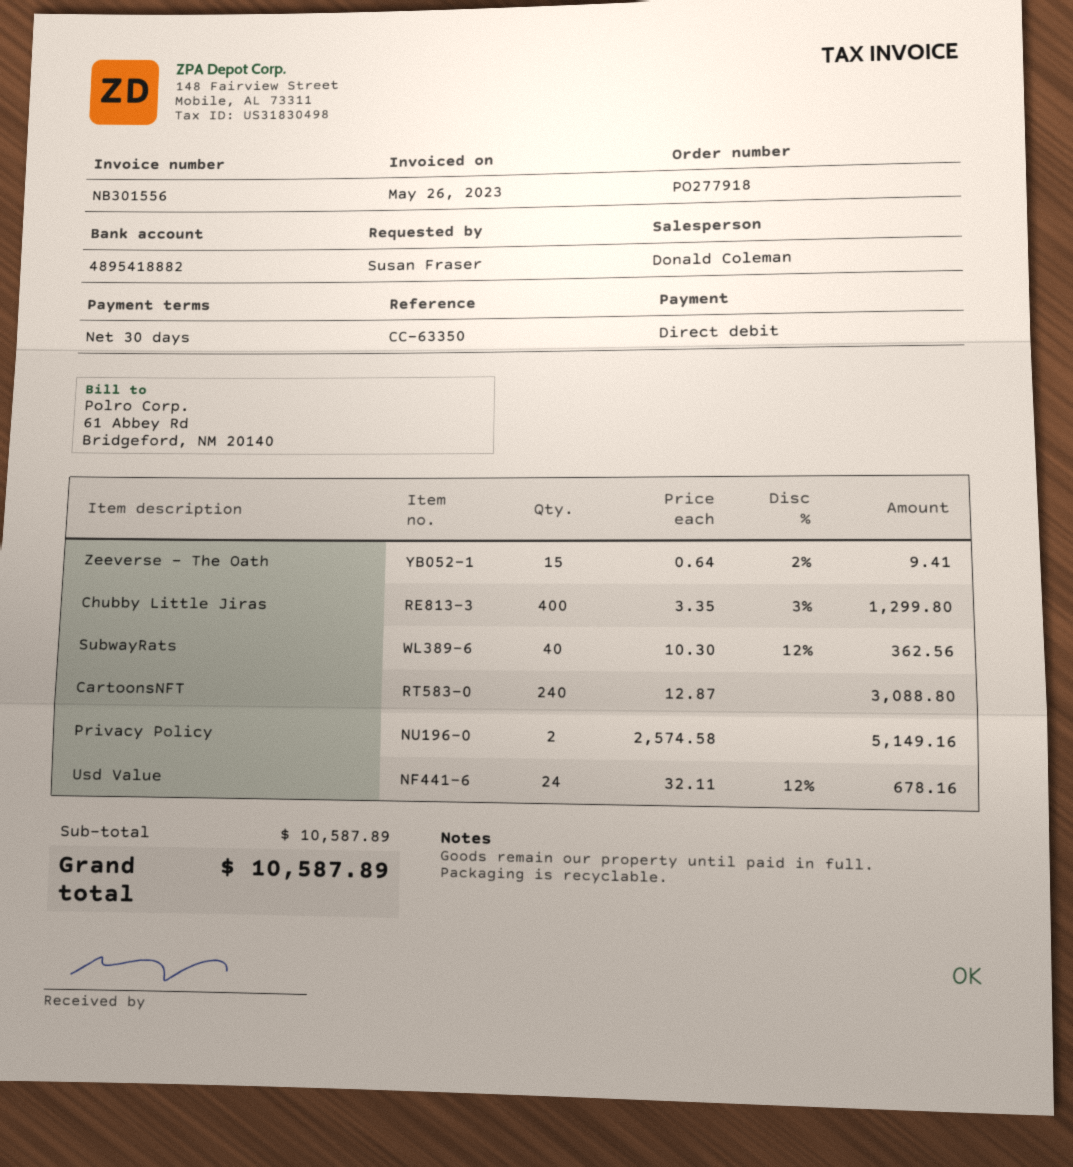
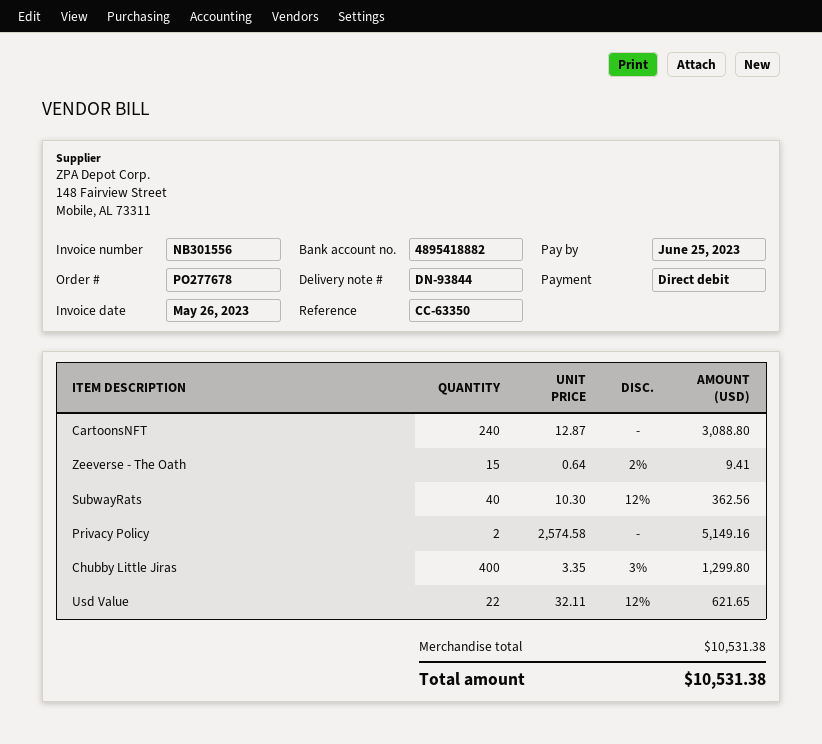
order number: PO277918 -> PO277678
Usd Value: 24 x 32.11 - 12% = 678.16 -> 22 x 32.11 - 12% = 621.65
subtotal: 10587.89 -> 10531.38
total: 10587.89 -> 10531.38

